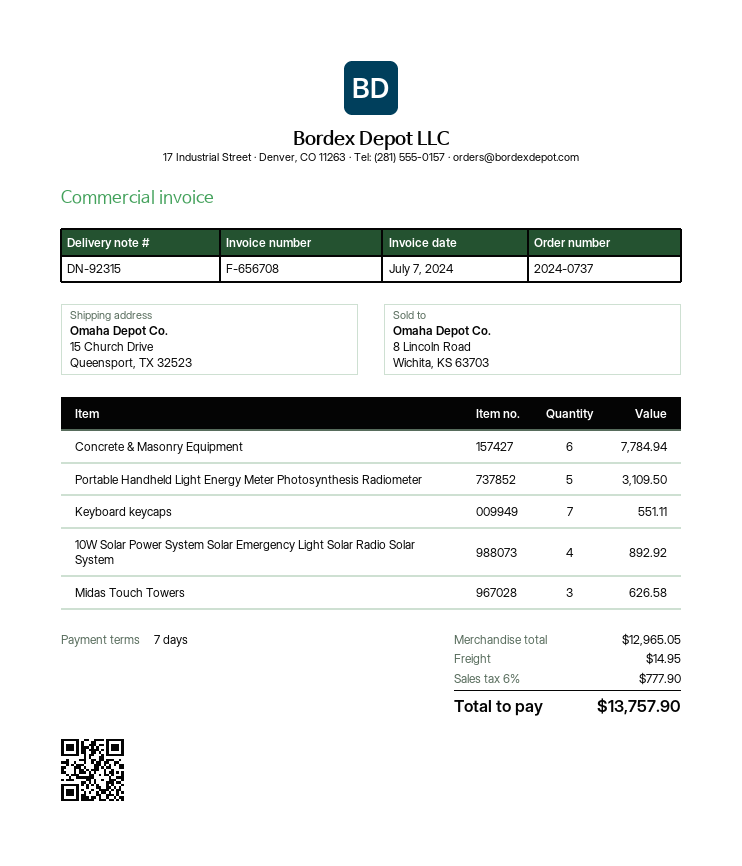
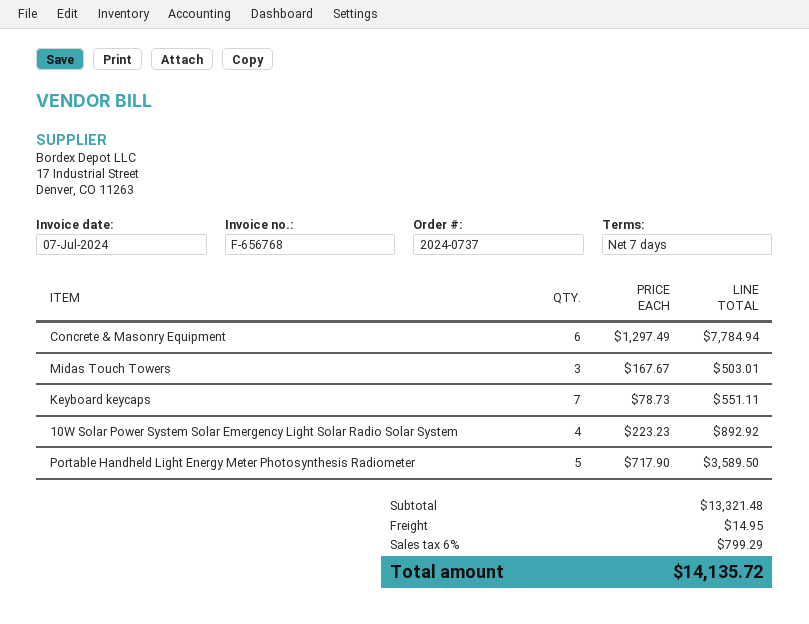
invoice number: F-656708 -> F-656768
Portable Handheld Light Energy Meter Photosynthesis Radiometer: 5 for 3109.50 -> 5 for 3589.50
Midas Touch Towers: 3 for 626.58 -> 3 for 503.01
subtotal: 12965.05 -> 13321.48
tax: 6% = 777.90 -> 6% = 799.29
total: 13757.90 -> 14135.72

